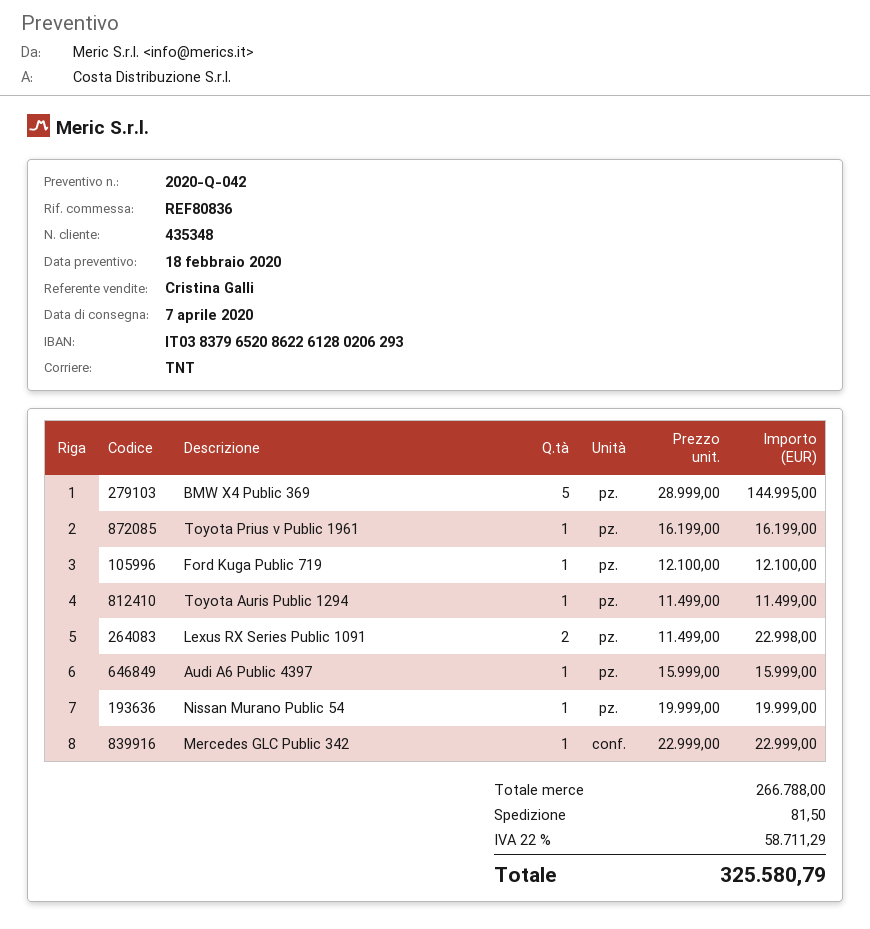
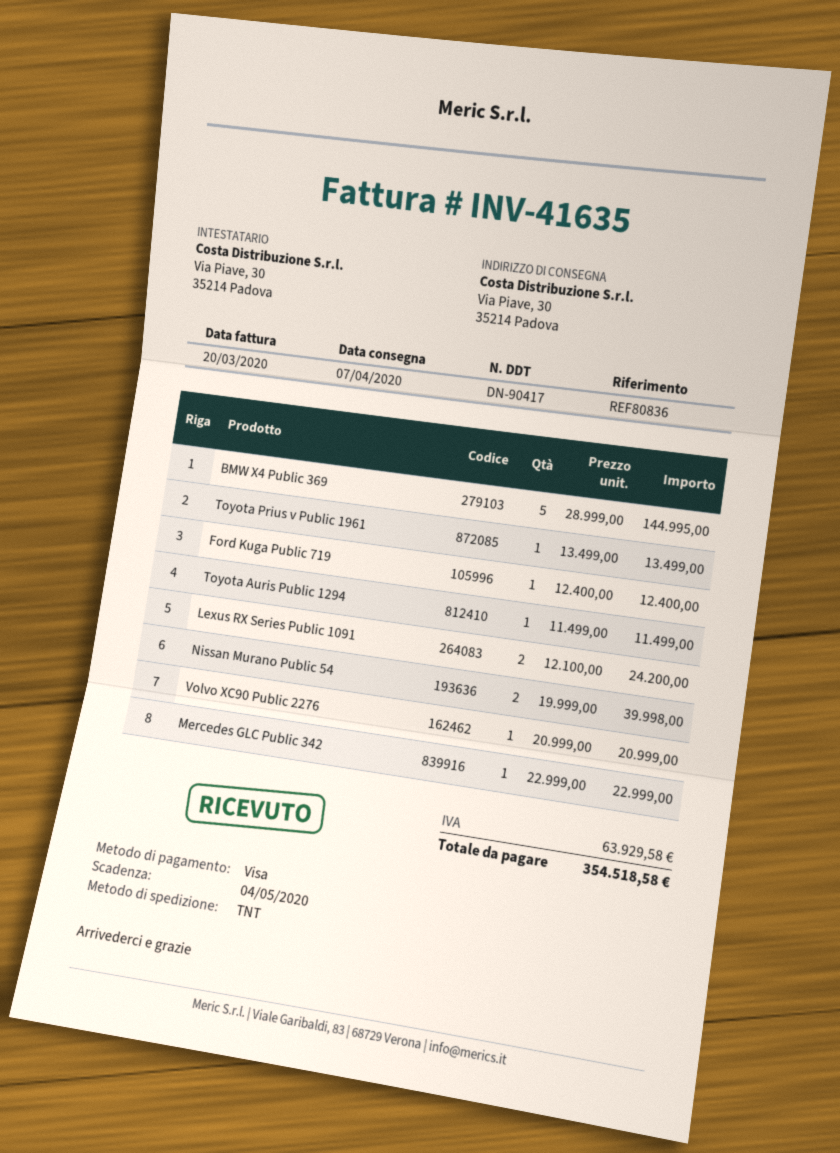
Toyota Prius v Public 1961: 1 x 16199.00 = 16199.00 -> 1 x 13499.00 = 13499.00
Ford Kuga Public 719: 1 x 12100.00 = 12100.00 -> 1 x 12400.00 = 12400.00
Lexus RX Series Public 1091: 2 x 11499.00 = 22998.00 -> 2 x 12100.00 = 24200.00
Audi A6 Public 4397: 1 x 15999.00 = 15999.00 -> none
Nissan Murano Public 54: 1 x 19999.00 = 19999.00 -> 2 x 19999.00 = 39998.00
Volvo XC90 Public 2276: none -> 1 x 20999.00 = 20999.00
shipping: 81.50 -> none
tax: 58711.29 -> 63929.58
total: 325580.79 -> 354518.58

